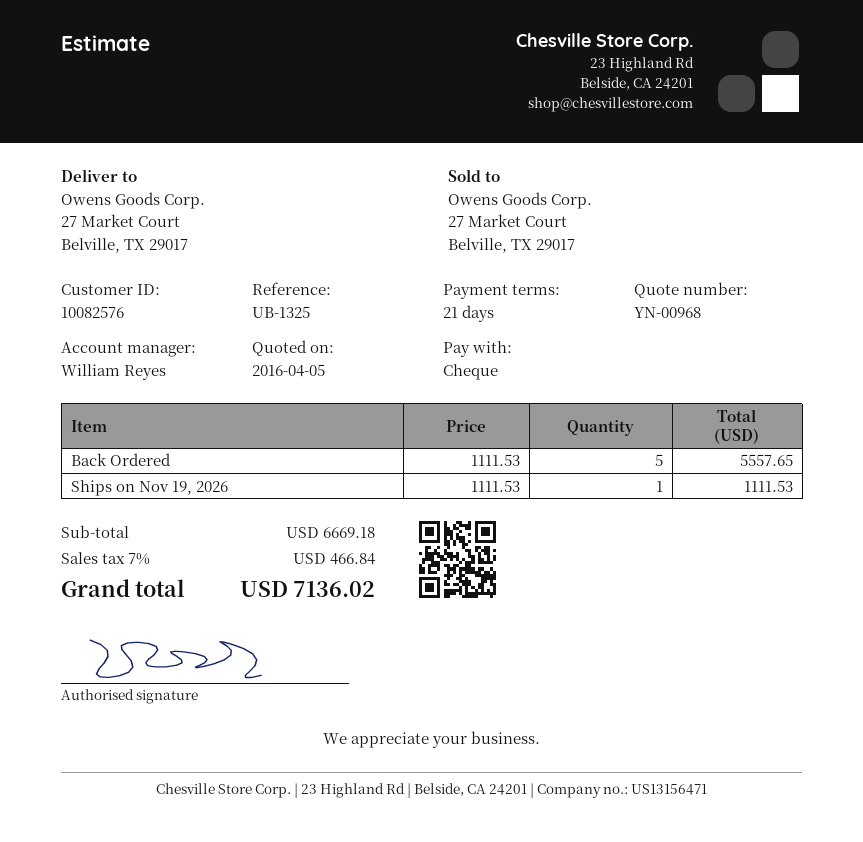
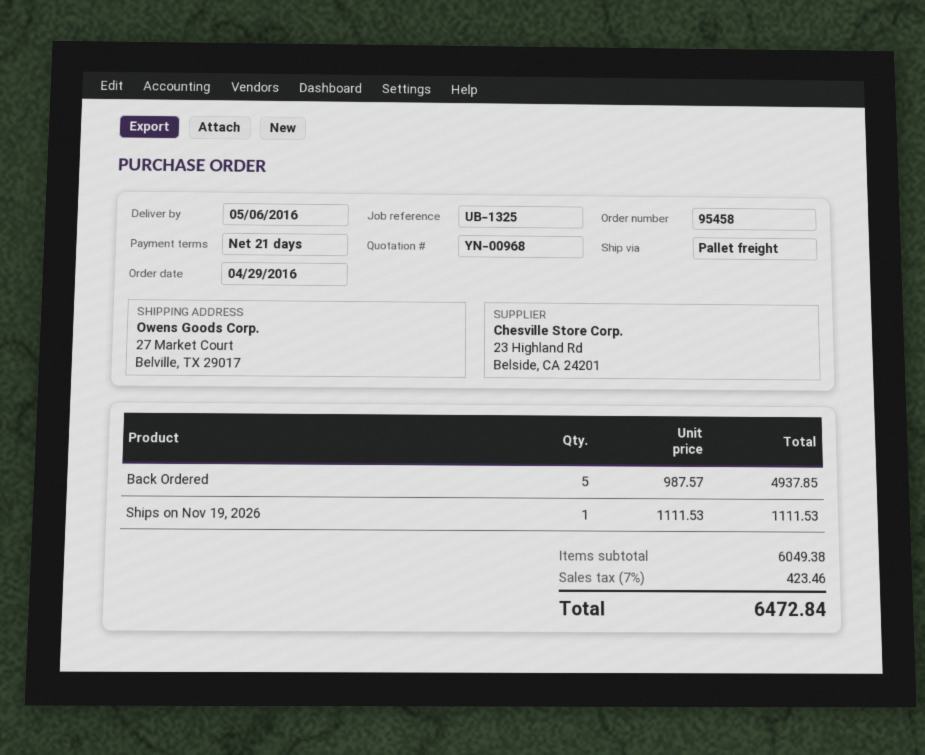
Back Ordered: 5 x 1111.53 = 5557.65 -> 5 x 987.57 = 4937.85
subtotal: 6669.18 -> 6049.38
tax: 7% = 466.84 -> 7% = 423.46
total: 7136.02 -> 6472.84

